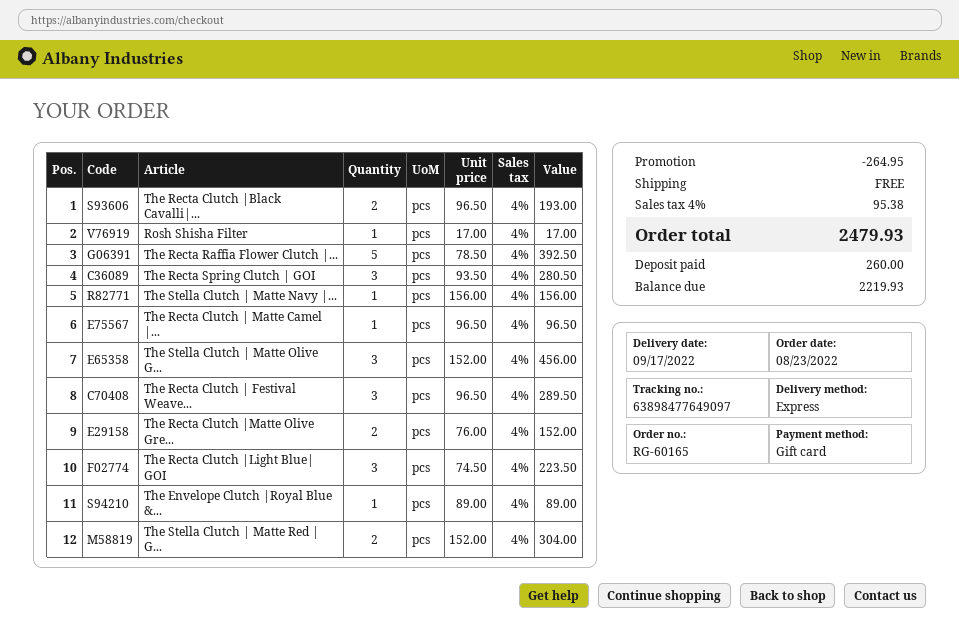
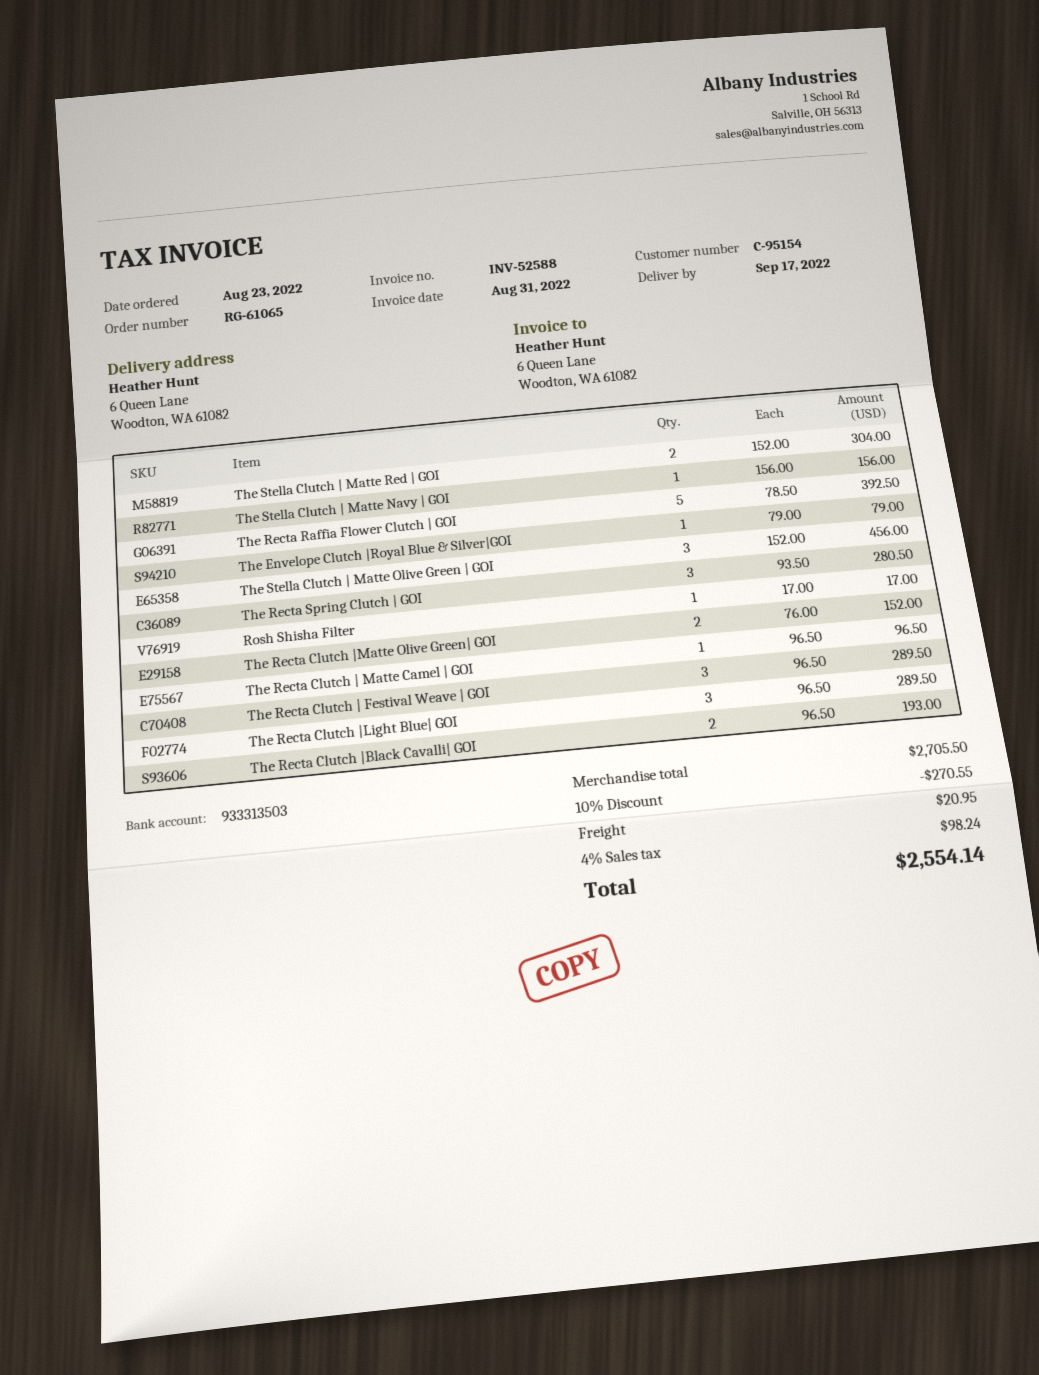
order number: RG-60165 -> RG-61065
The Recta Clutch |Light Blue| GOI: 3 x 74.50 = 223.50 -> 3 x 96.50 = 289.50
The Envelope Clutch |Royal Blue &...: 1 x 89.00 = 89.00 -> 1 x 79.00 = 79.00
discount: 264.95 -> 270.55
shipping: 0.00 -> 20.95
tax: 4% = 95.38 -> 4% = 98.24
total: 2479.93 -> 2554.14

